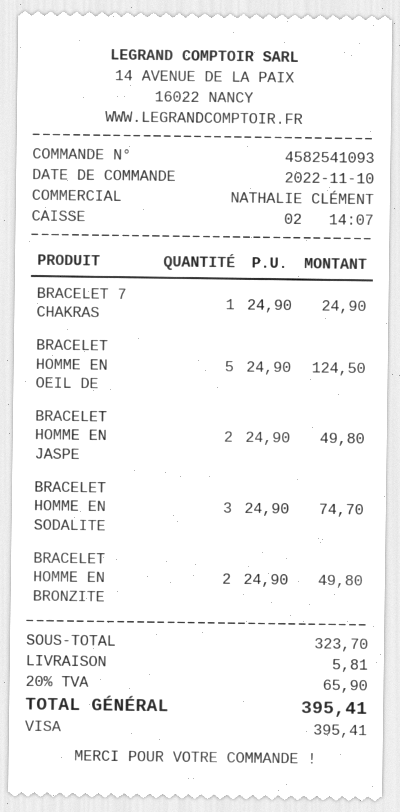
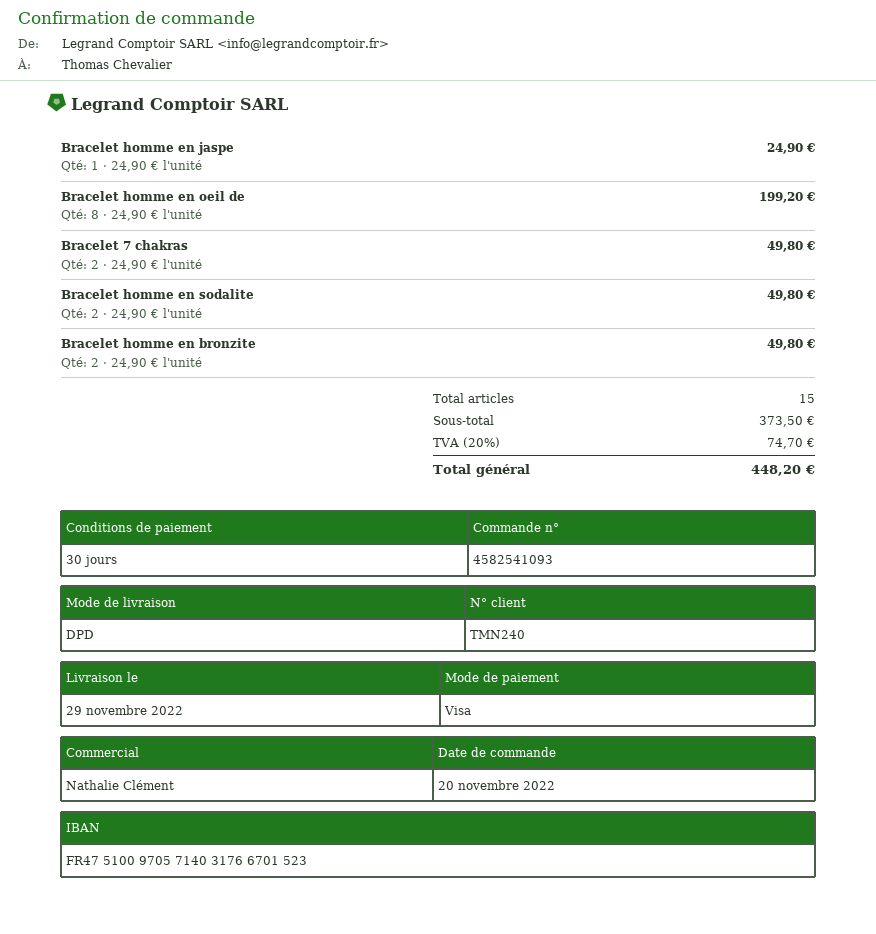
order date: 2022-11-10 -> 2022-11-20
BRACELET 7 CHAKRAS: 1 x 24.90 = 24.90 -> 2 x 24.90 = 49.80
BRACELET HOMME EN OEIL DE: 5 x 24.90 = 124.50 -> 8 x 24.90 = 199.20
BRACELET HOMME EN JASPE: 2 x 24.90 = 49.80 -> 1 x 24.90 = 24.90
BRACELET HOMME EN SODALITE: 3 x 24.90 = 74.70 -> 2 x 24.90 = 49.80
subtotal: 323.70 -> 373.50
shipping: 5.81 -> none
tax: 20% = 65.90 -> 20% = 74.70
total: 395.41 -> 448.20

